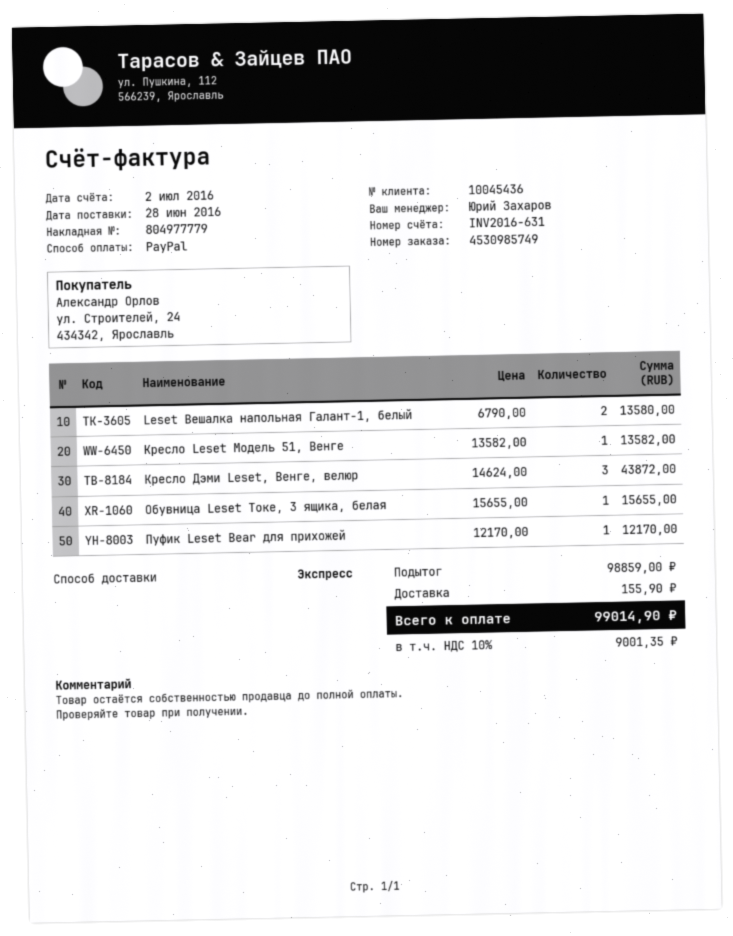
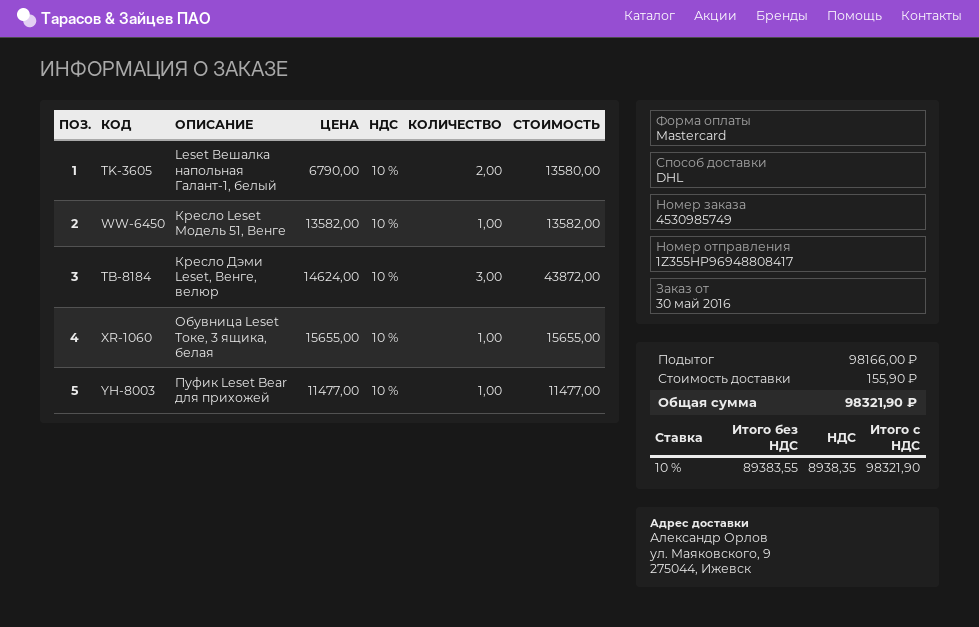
payment method: PayPal -> Mastercard
shipping method: express -> DHL
Пуфик Leset Bear для прихожей: 1 x 12170.00 = 12170.00 -> 1 x 11477.00 = 11477.00
subtotal: 98859.00 -> 98166.00
tax: 10% = 9001.35 -> 10% = 8938.35
total: 99014.90 -> 98321.90

